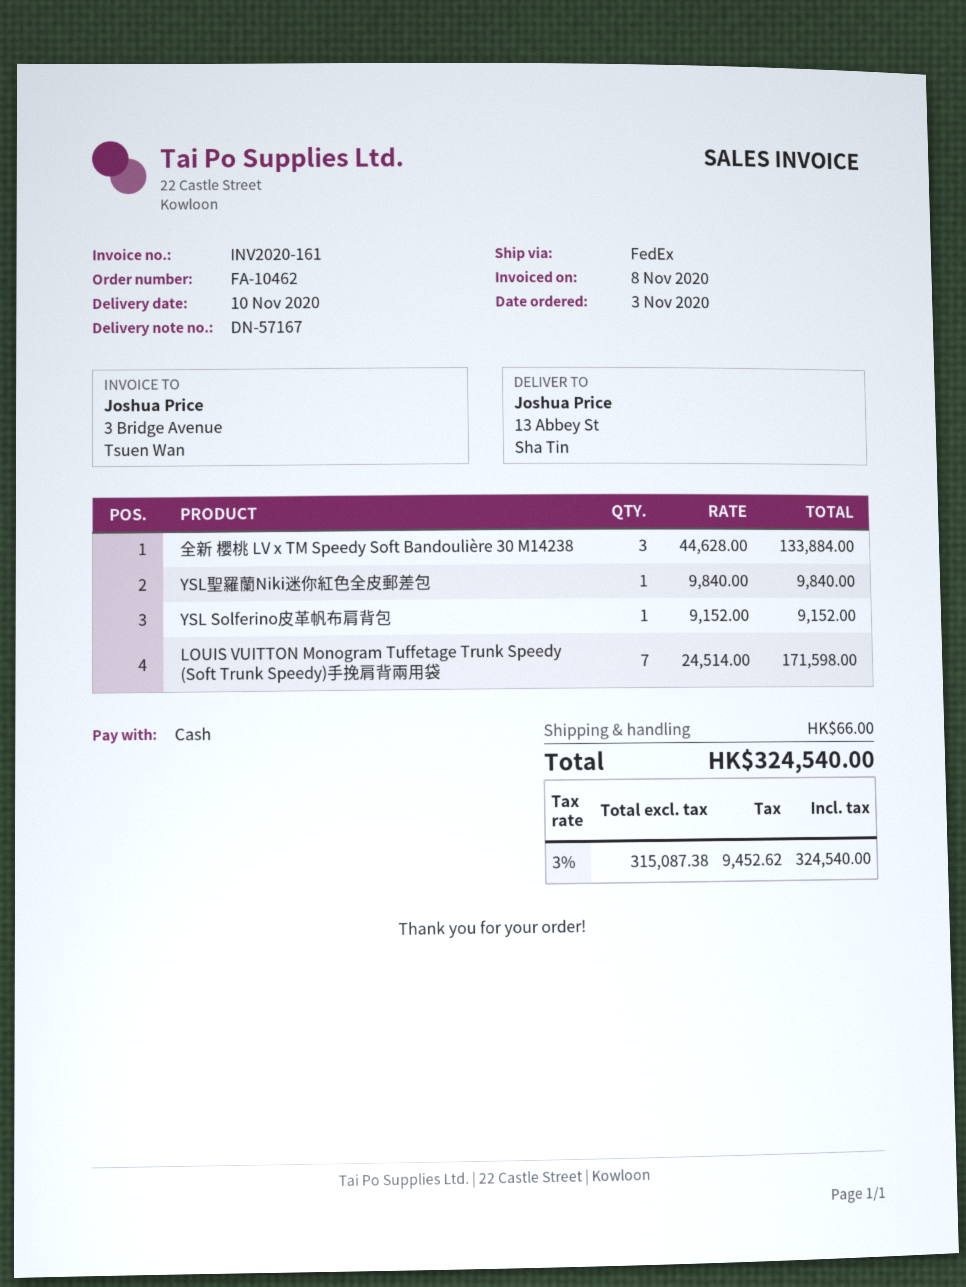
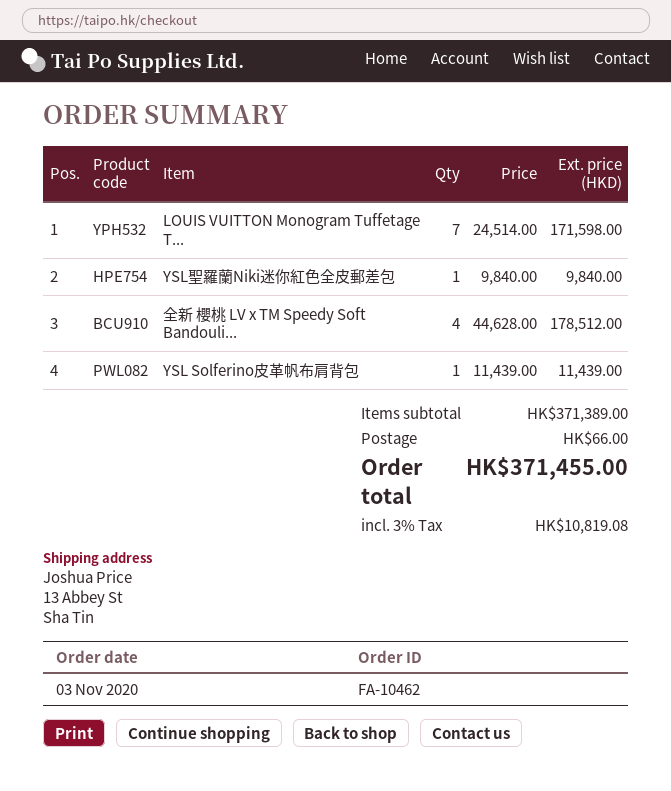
全新 櫻桃 LV x TM Speedy Soft Bandoulière 30 M14238: 3 x 44628.00 = 133884.00 -> 4 x 44628.00 = 178512.00
YSL Solferino皮革帆布肩背包: 1 x 9152.00 = 9152.00 -> 1 x 11439.00 = 11439.00
tax: 3% = 9452.62 -> 3% = 10819.08
total: 324540.00 -> 371455.00

